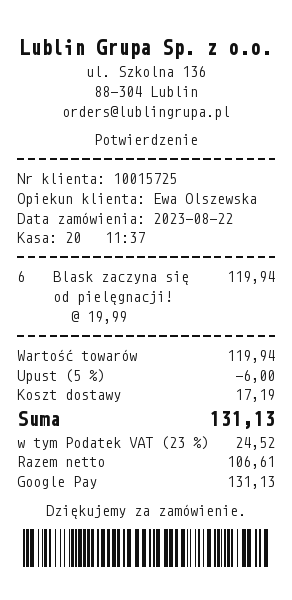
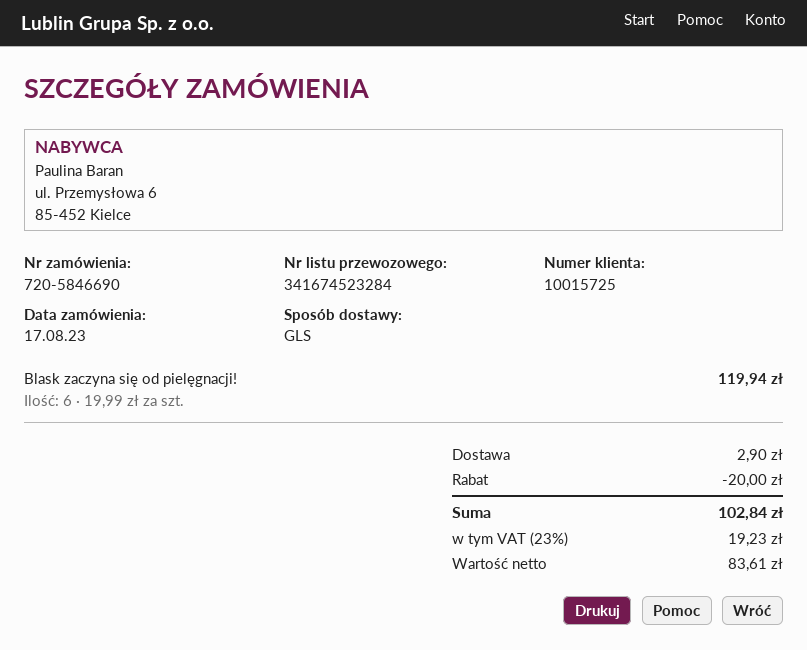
order date: 2023-08-22 -> 2023-08-17
discount: 6.00 -> 20.00
shipping: 17.19 -> 2.90
net: 106.61 -> 83.61
tax: 23% = 24.52 -> 23% = 19.23
total: 131.13 -> 102.84

